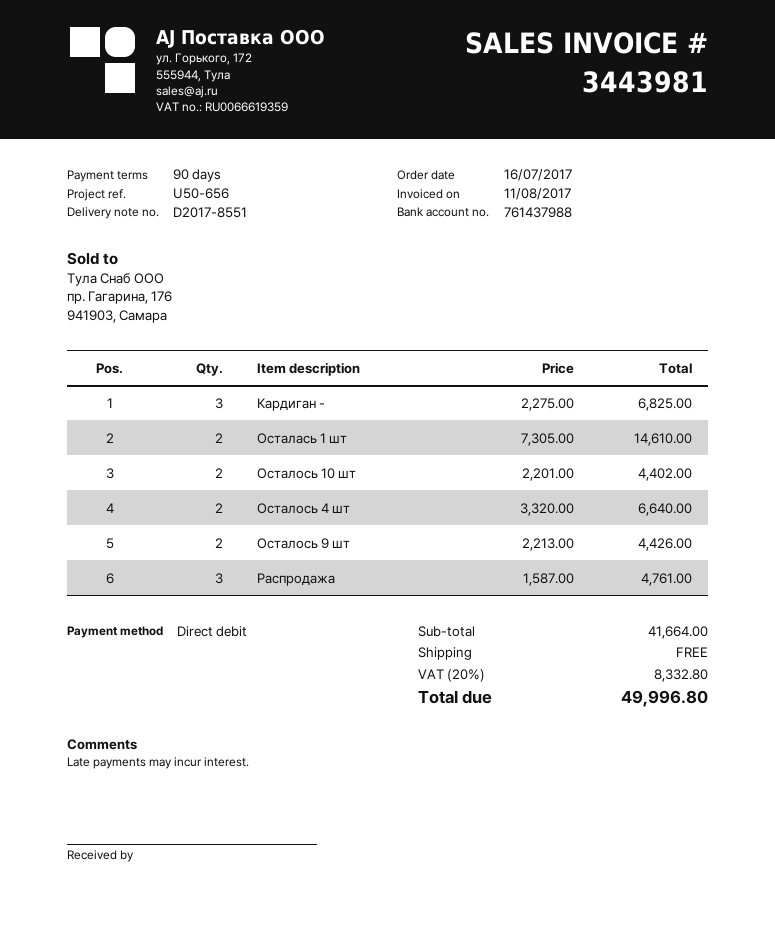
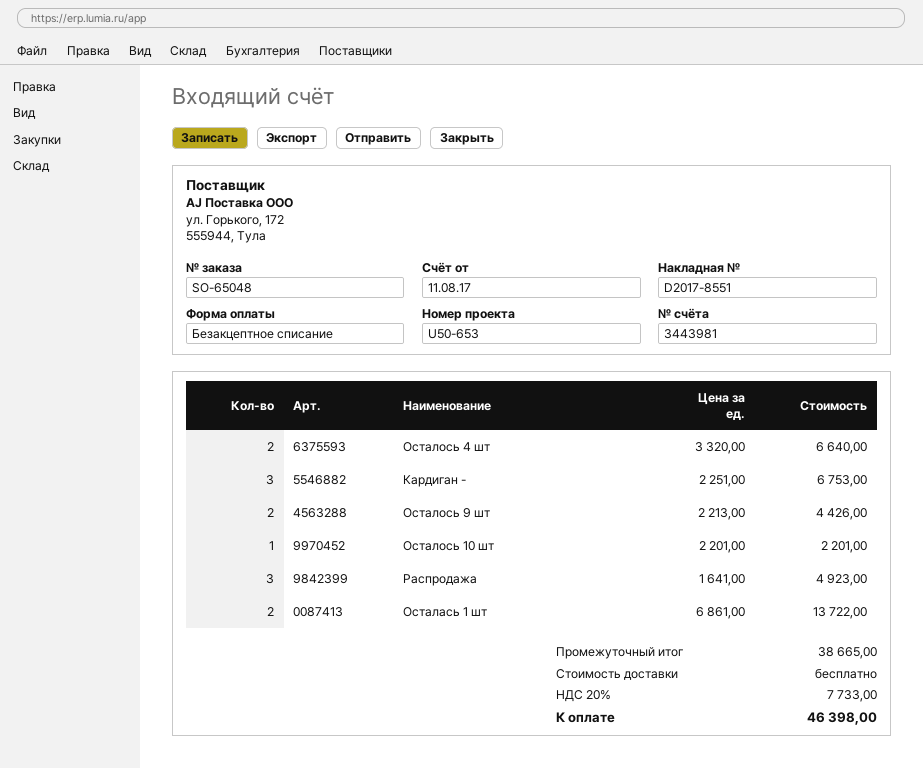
reference: U50-656 -> U50-653
Кардиган -: 3 x 2275.00 = 6825.00 -> 3 x 2251.00 = 6753.00
Осталась 1 шт: 2 x 7305.00 = 14610.00 -> 2 x 6861.00 = 13722.00
Осталось 10 шт: 2 x 2201.00 = 4402.00 -> 1 x 2201.00 = 2201.00
Распродажа: 3 x 1587.00 = 4761.00 -> 3 x 1641.00 = 4923.00
subtotal: 41664.00 -> 38665.00
tax: 20% = 8332.80 -> 20% = 7733.00
total: 49996.80 -> 46398.00

